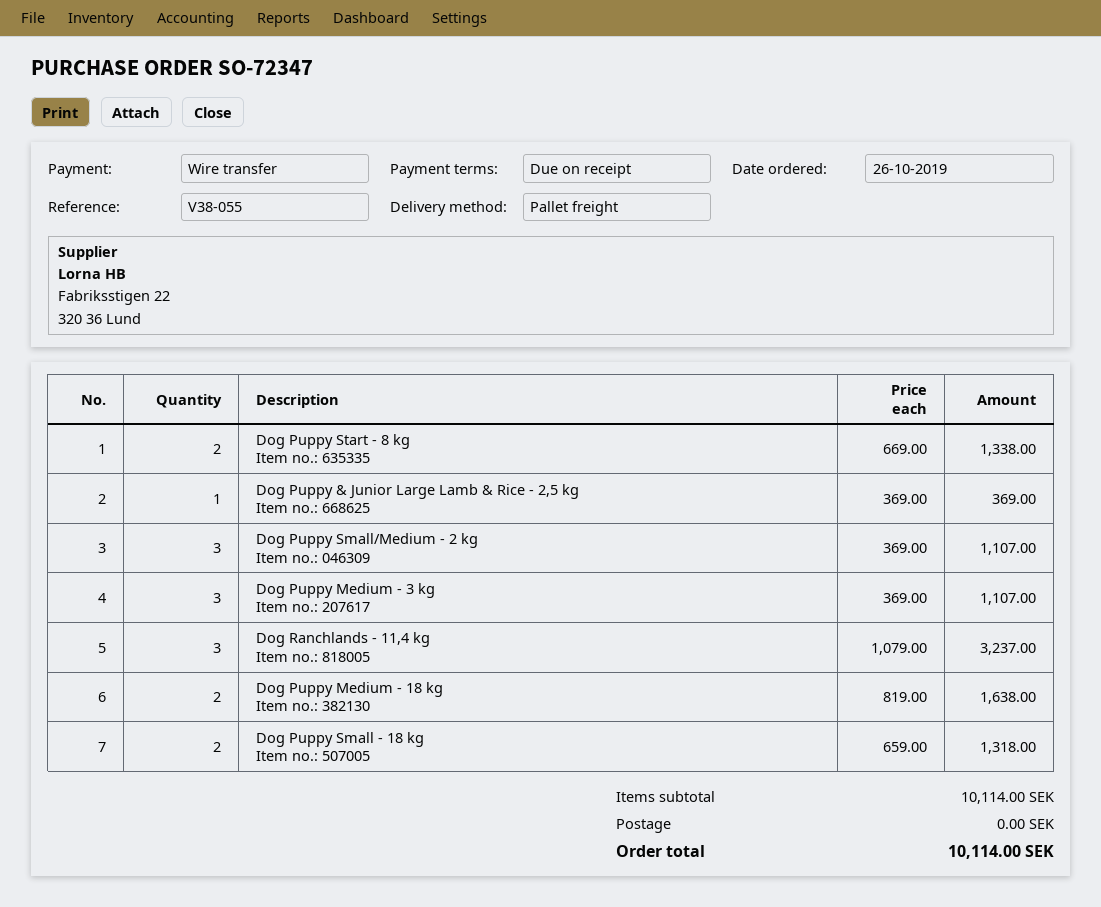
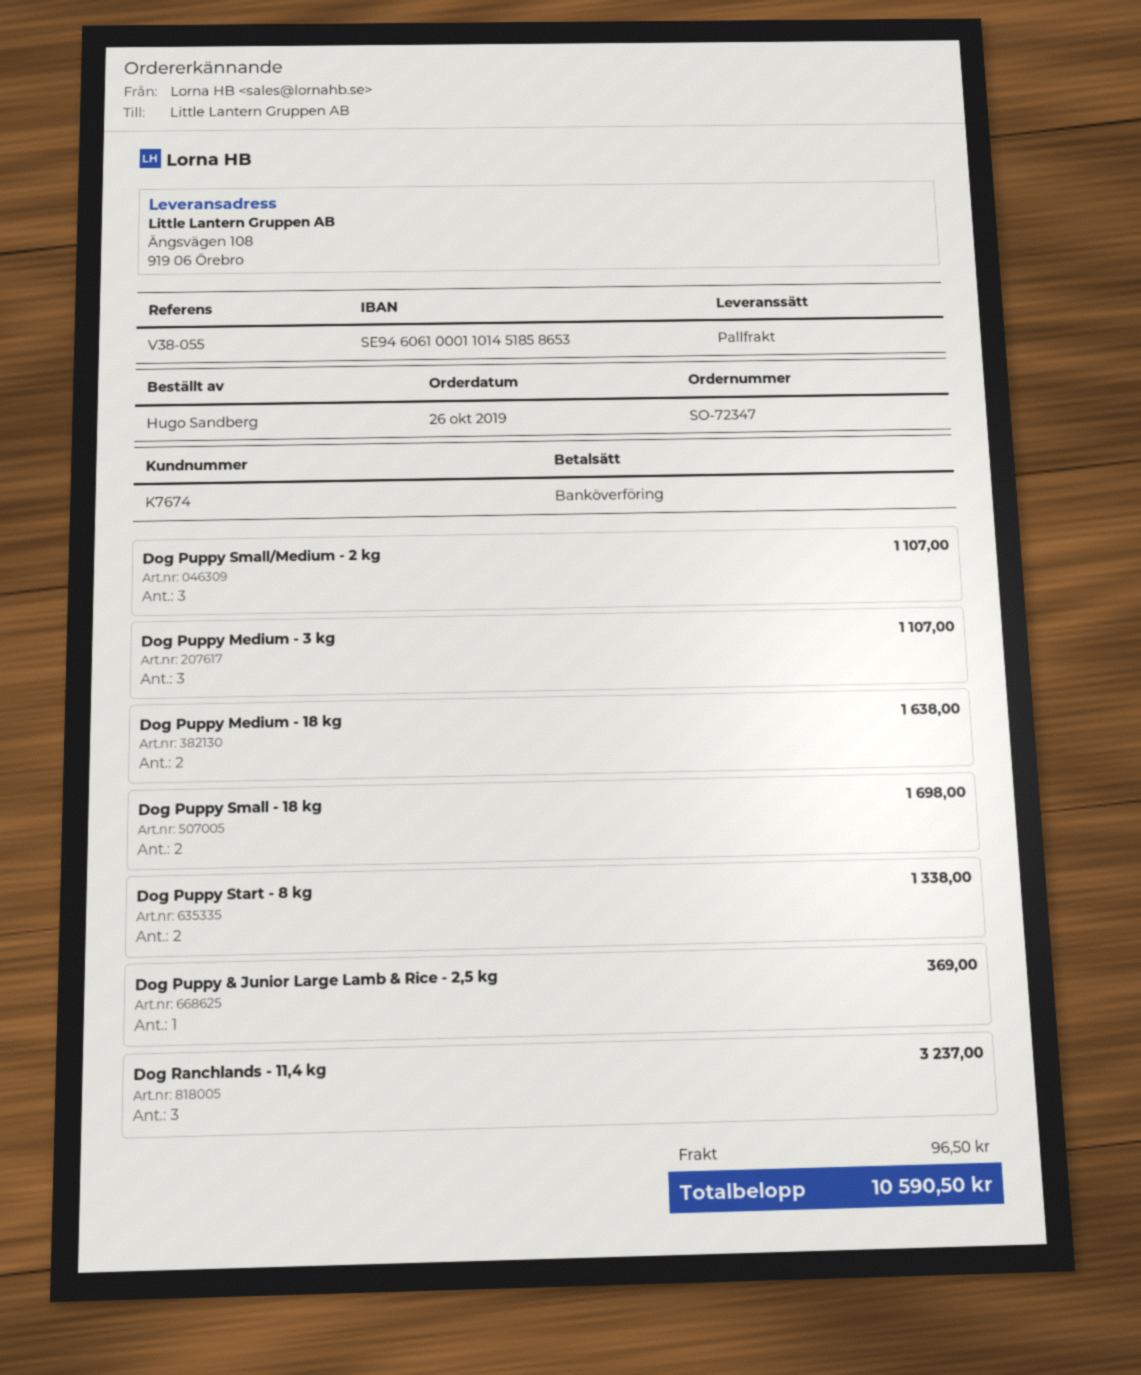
Dog Puppy Small - 18 kg: 2 for 1318.00 -> 2 for 1698.00
shipping: 0.00 -> 96.50
total: 10114.00 -> 10590.50

